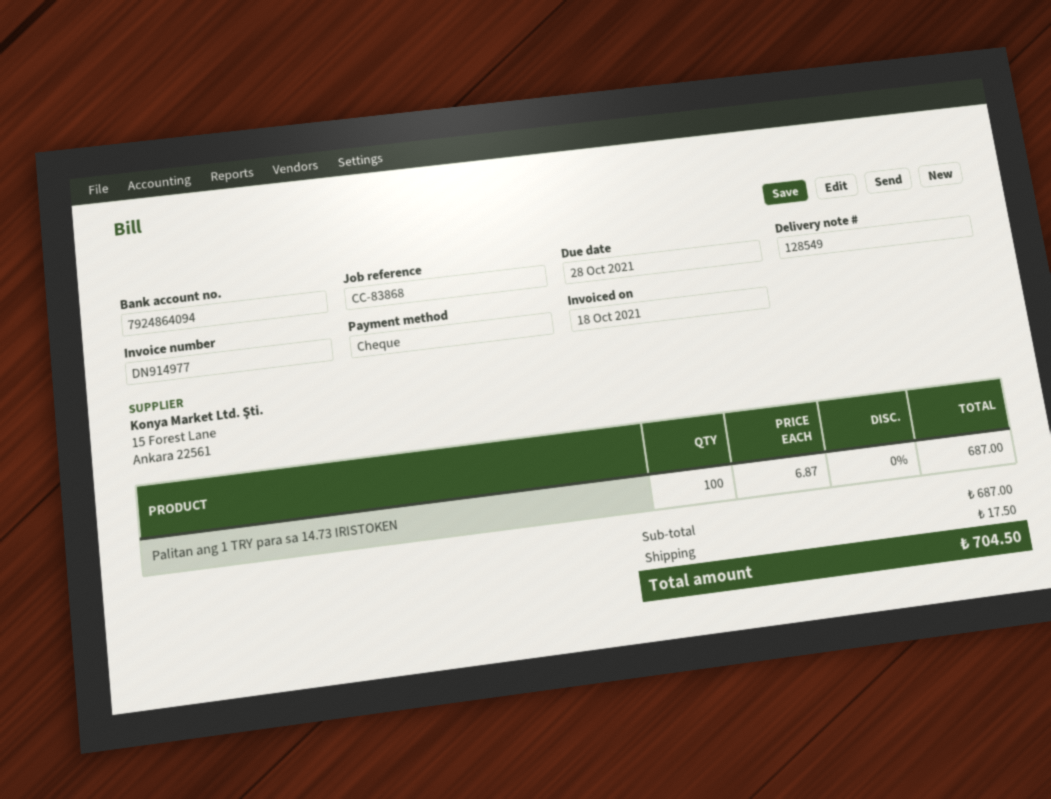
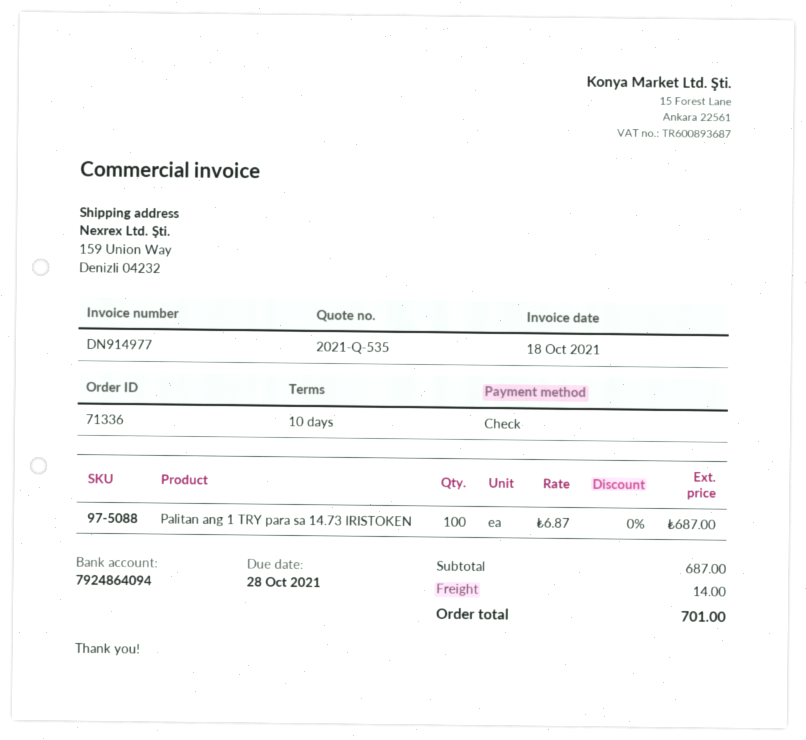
shipping: 17.50 -> 14.00
total: 704.50 -> 701.00

